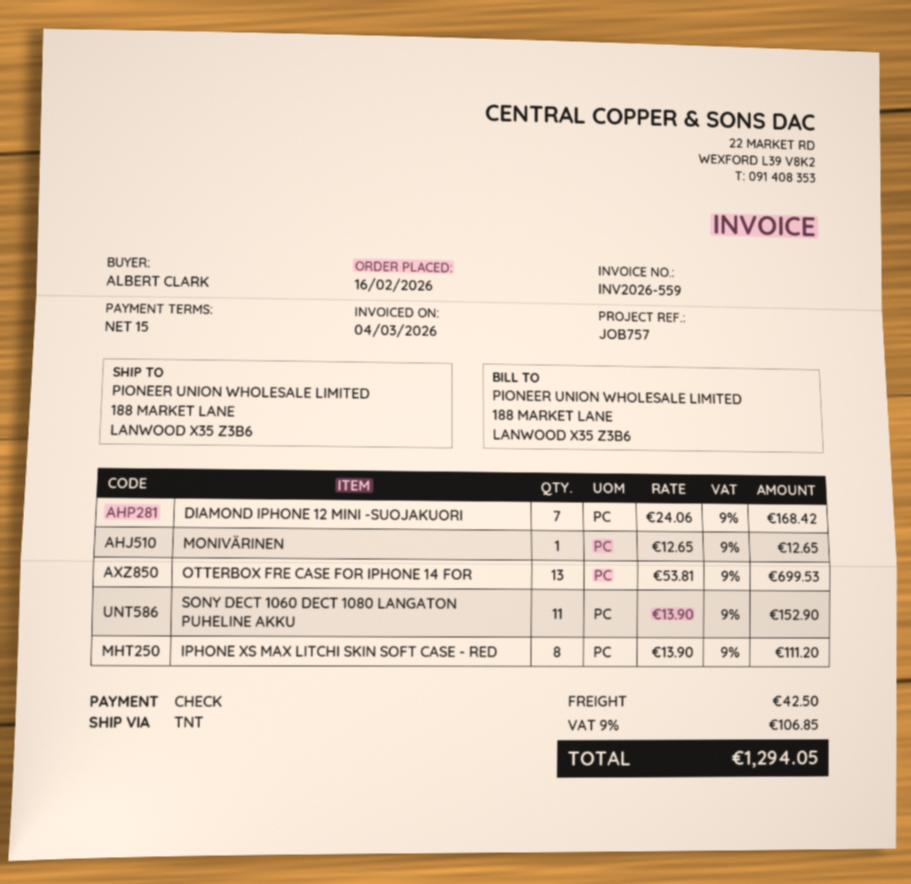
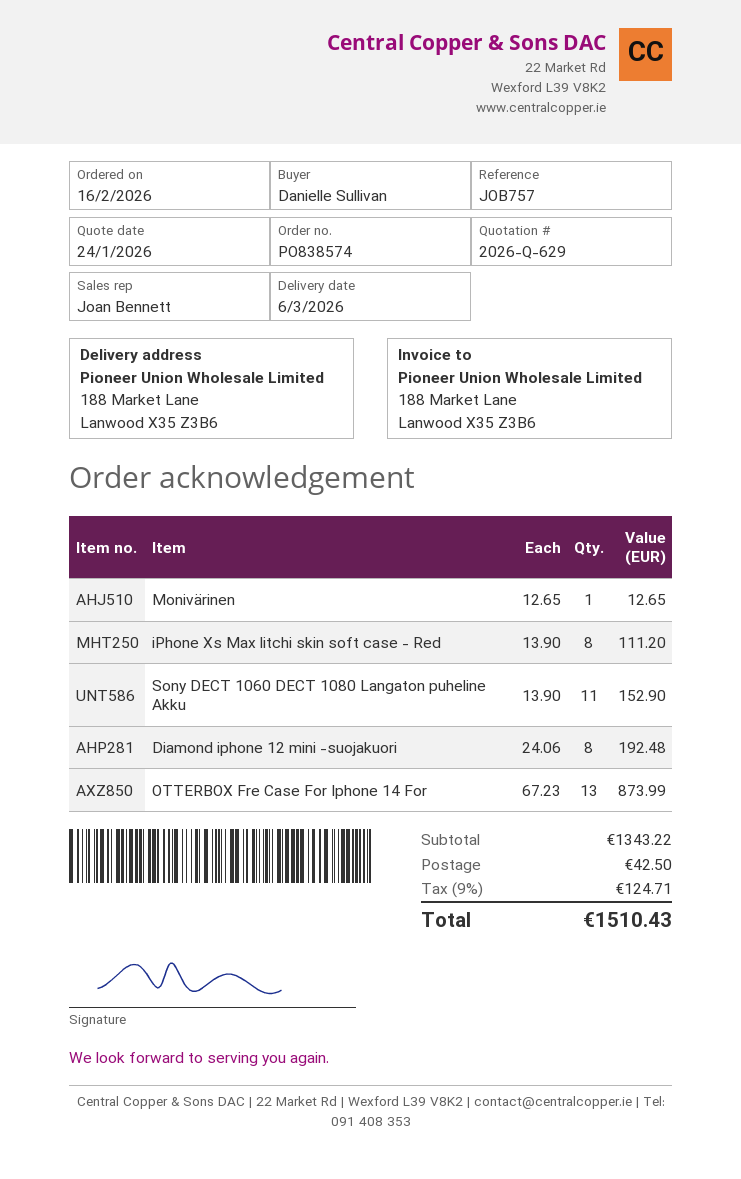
ordered by: ALBERT CLARK -> Danielle Sullivan
DIAMOND IPHONE 12 MINI -SUOJAKUORI: 7 x 24.06 = 168.42 -> 8 x 24.06 = 192.48
OTTERBOX FRE CASE FOR IPHONE 14 FOR: 13 x 53.81 = 699.53 -> 13 x 67.23 = 873.99
tax: 9% = 106.85 -> 9% = 124.71
total: 1294.05 -> 1510.43

